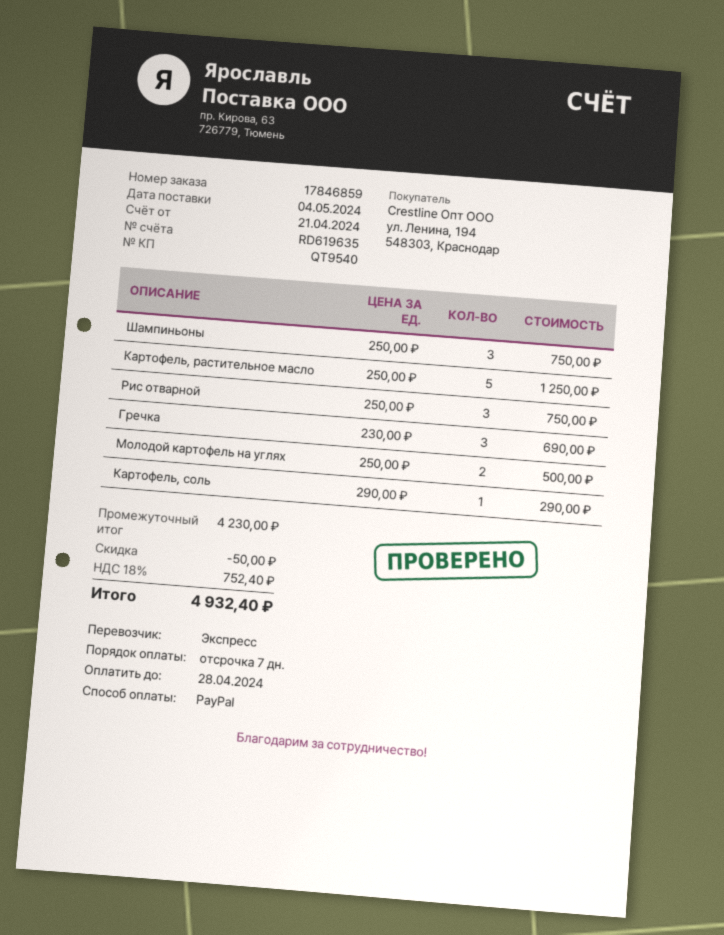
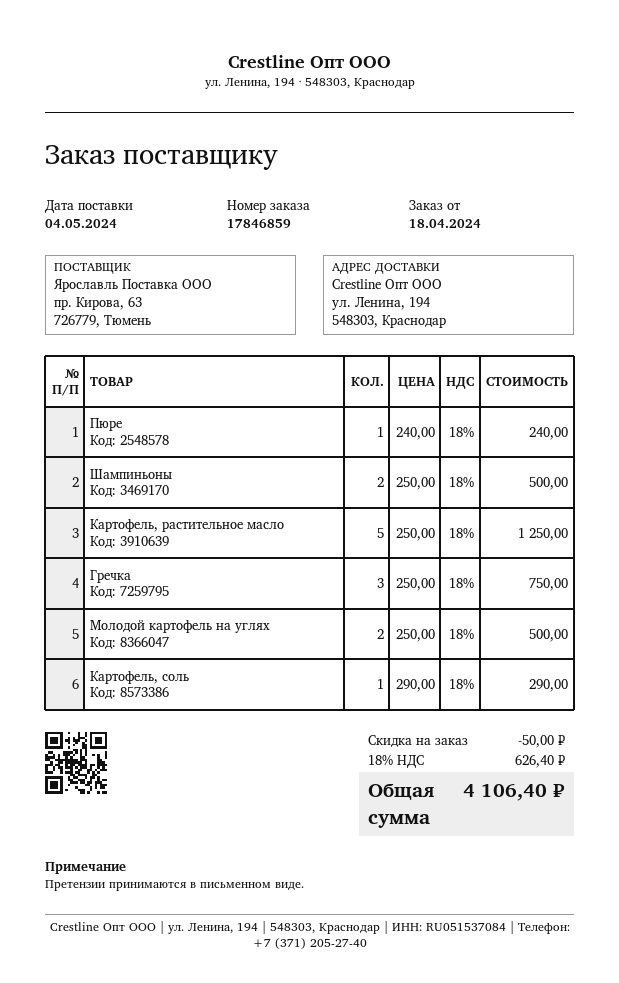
Шампиньоны: 3 x 250.00 = 750.00 -> 2 x 250.00 = 500.00
Рис отварной: 3 x 250.00 = 750.00 -> none
Гречка: 3 x 230.00 = 690.00 -> 3 x 250.00 = 750.00
Пюре: none -> 1 x 240.00 = 240.00
tax: 18% = 752.40 -> 18% = 626.40
total: 4932.40 -> 4106.40

